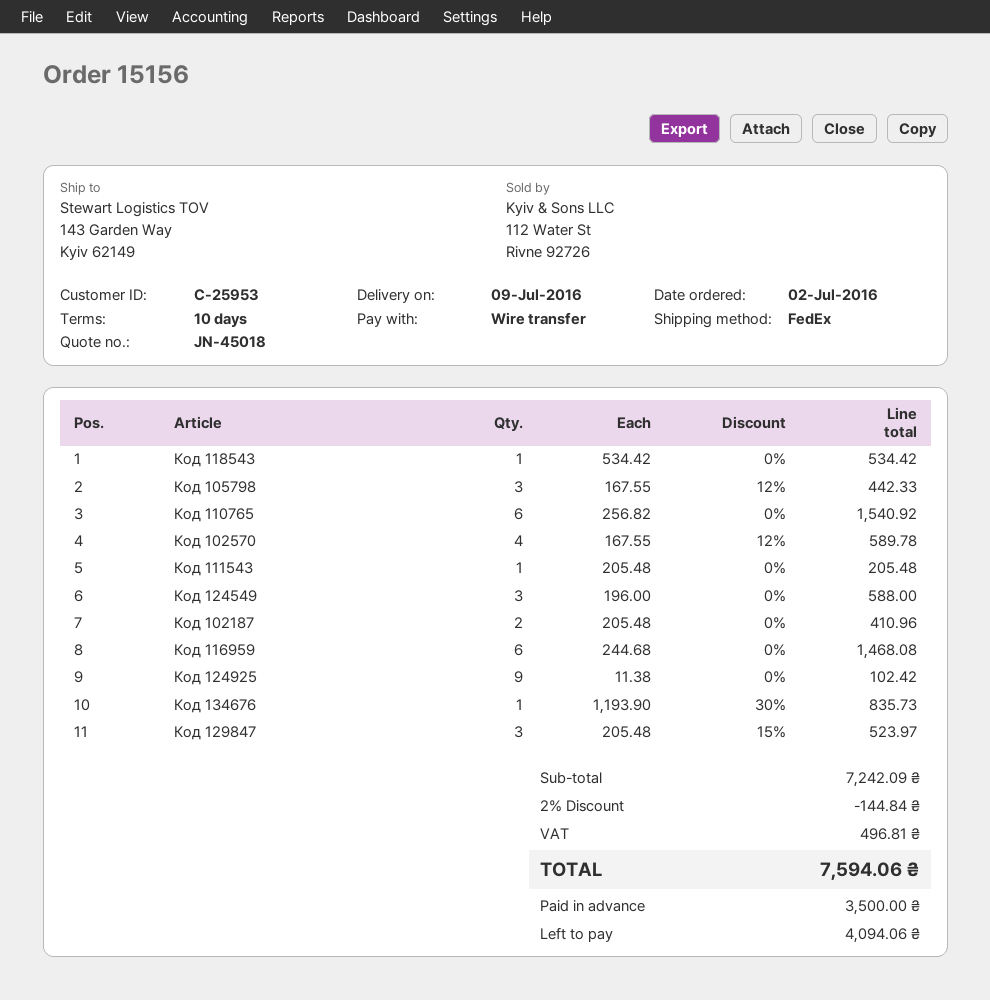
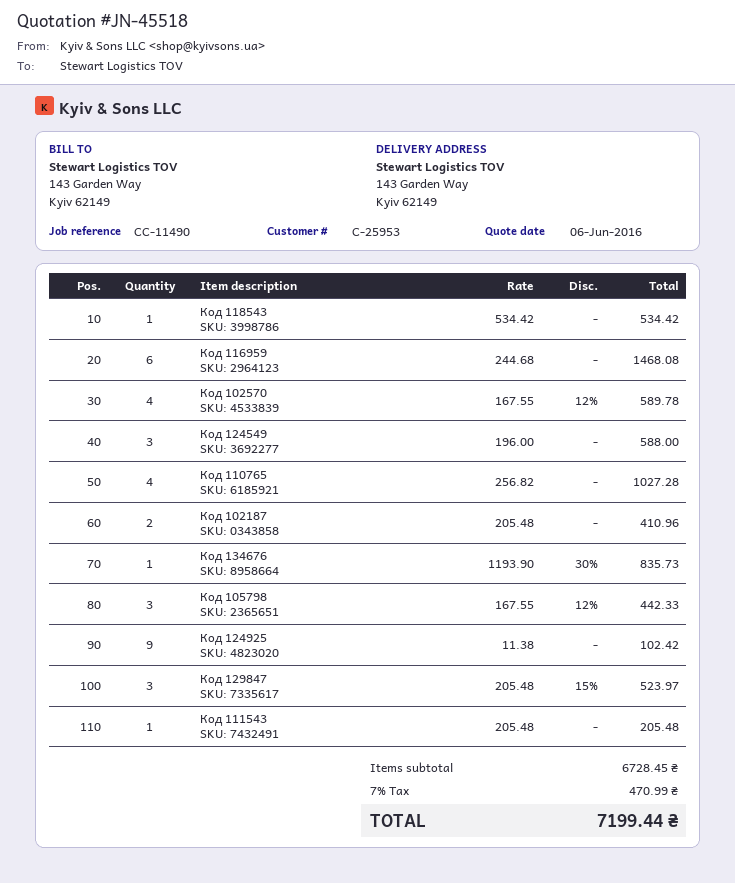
quote number: JN-45018 -> JN-45518
Код 110765: 6 x 256.82 = 1540.92 -> 4 x 256.82 = 1027.28
subtotal: 7242.09 -> 6728.45
discount: 2% = 144.84 -> none
tax: 496.81 -> 470.99
total: 7594.06 -> 7199.44

